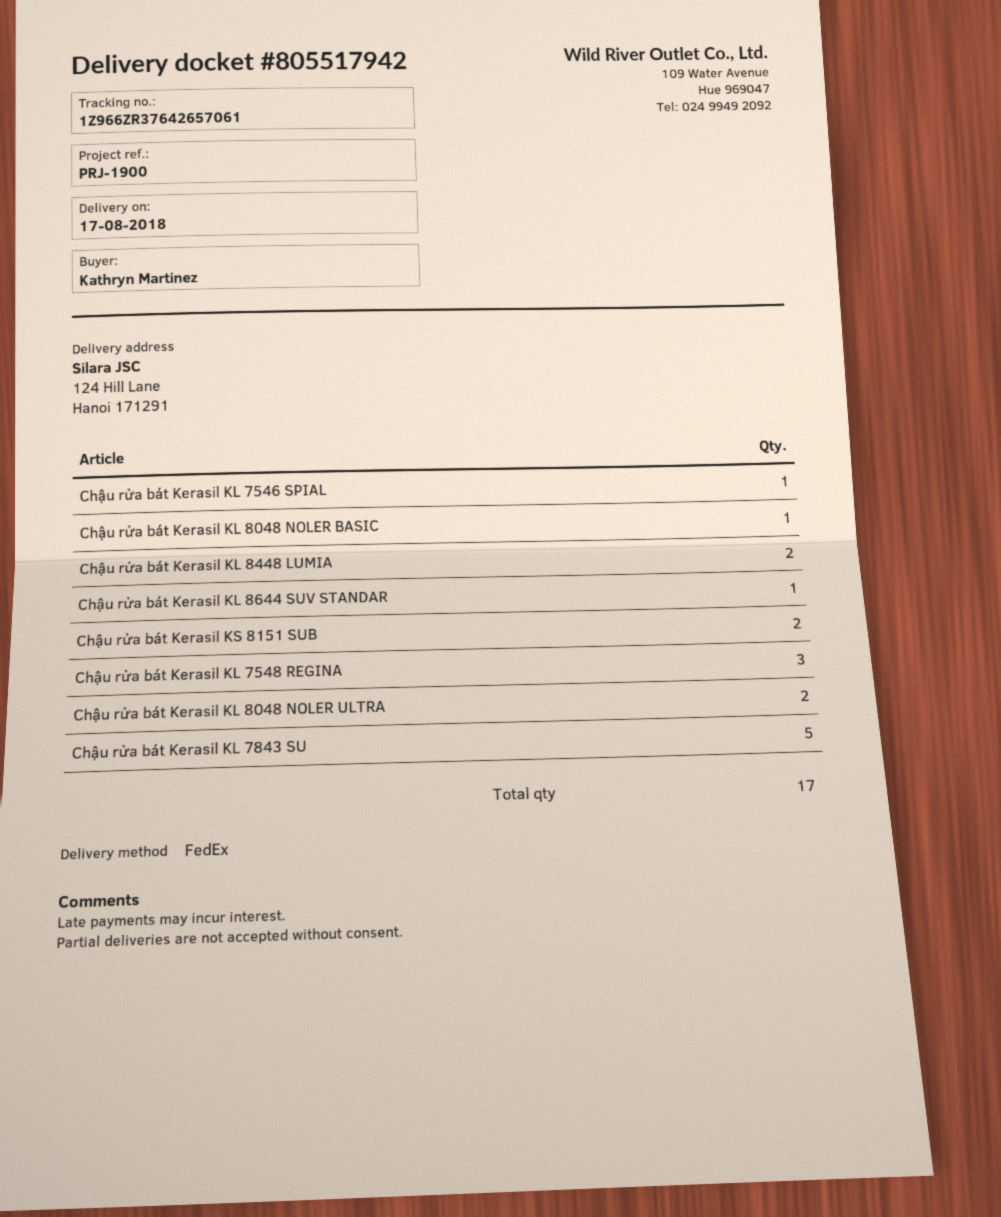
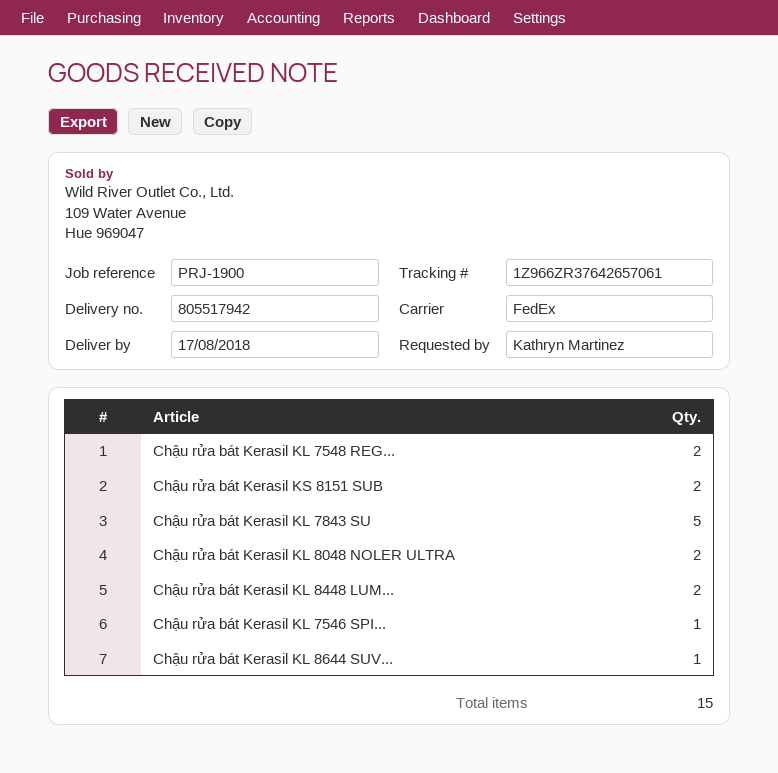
Chậu rửa bát Kerasil KL 8048 NOLER BASIC: 1 -> none
Chậu rửa bát Kerasil KL 7548 REGINA: 3 -> 2
total quantity: 17 -> 15

